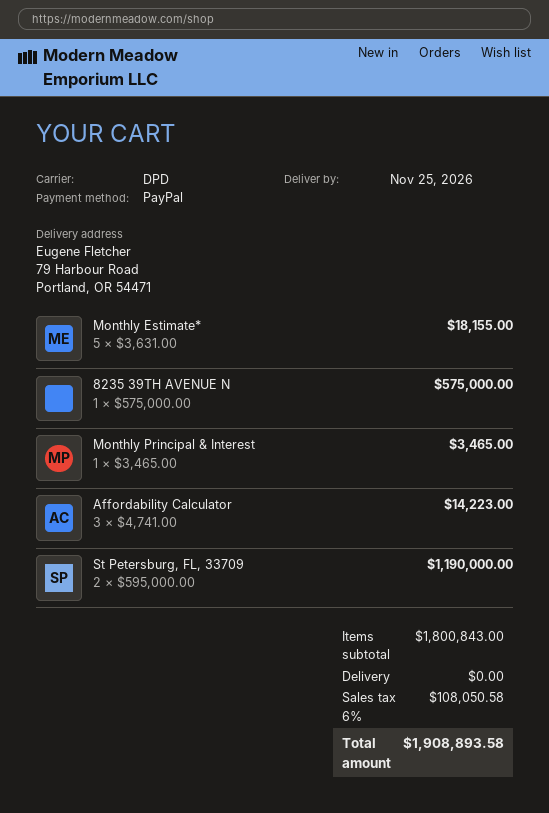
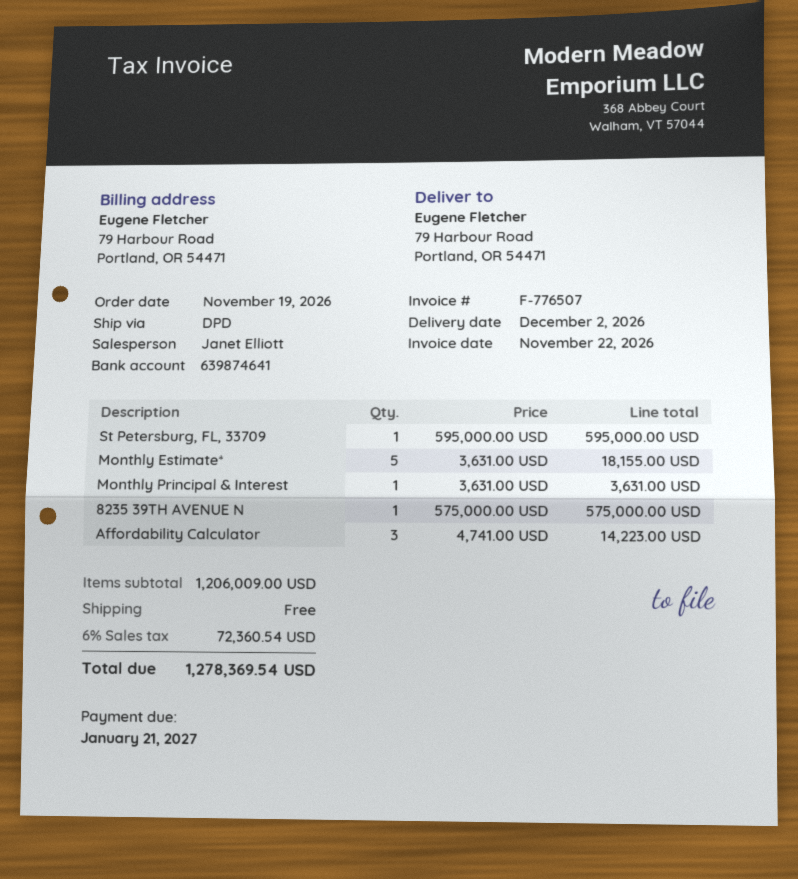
delivery date: 2026-11-25 -> 2026-12-02
Monthly Principal & Interest: 1 x 3465.00 = 3465.00 -> 1 x 3631.00 = 3631.00
St Petersburg, FL, 33709: 2 x 595000.00 = 1190000.00 -> 1 x 595000.00 = 595000.00
subtotal: 1800843.00 -> 1206009.00
tax: 6% = 108050.58 -> 6% = 72360.54
total: 1908893.58 -> 1278369.54

